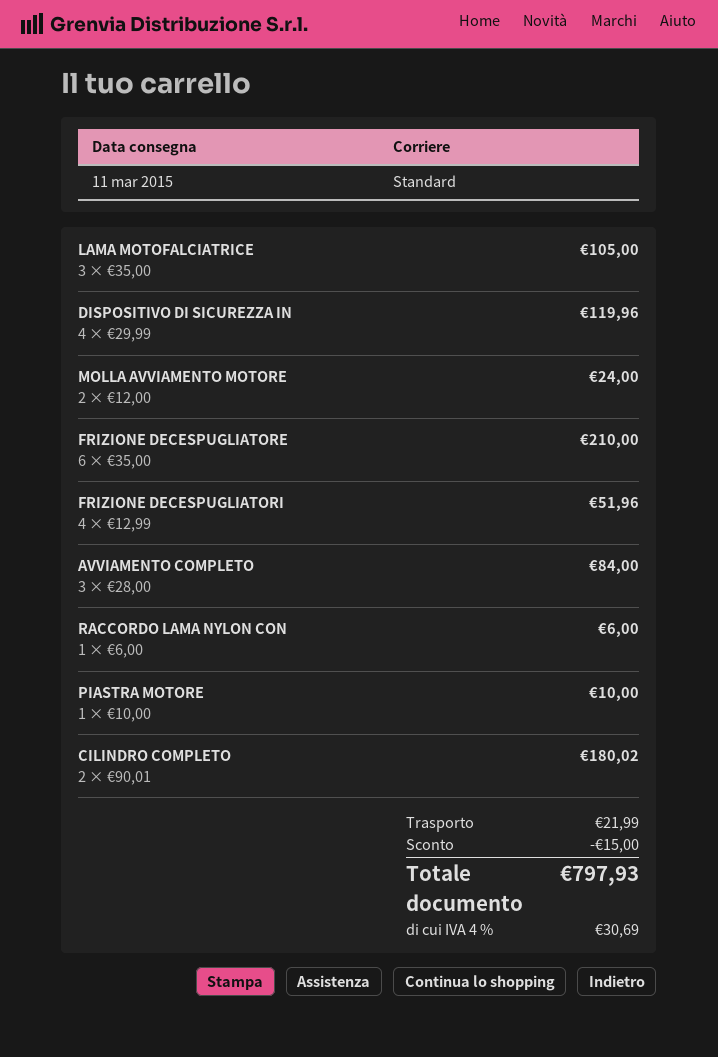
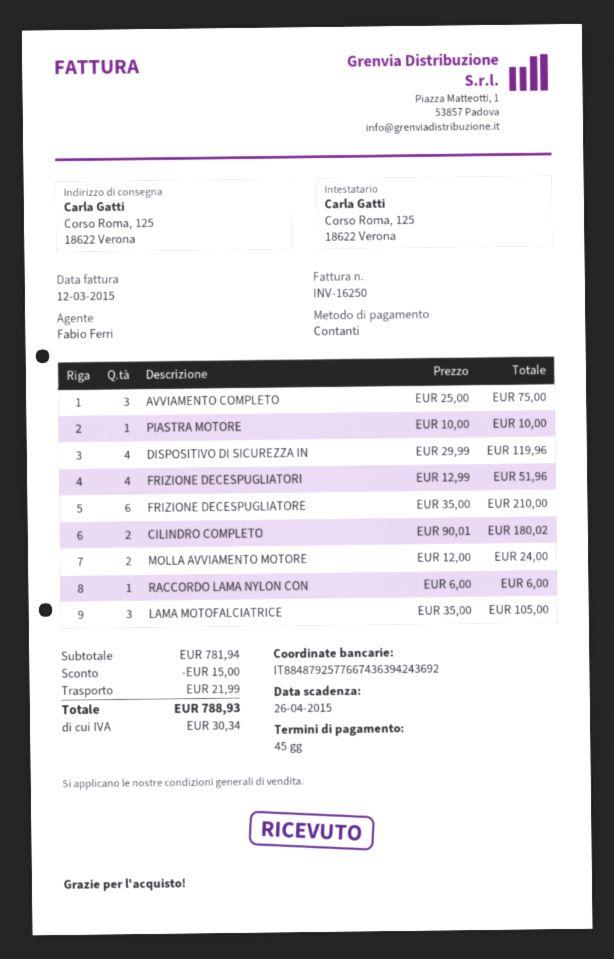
AVVIAMENTO COMPLETO: 3 x 28.00 = 84.00 -> 3 x 25.00 = 75.00
tax: 30.69 -> 30.34
total: 797.93 -> 788.93

